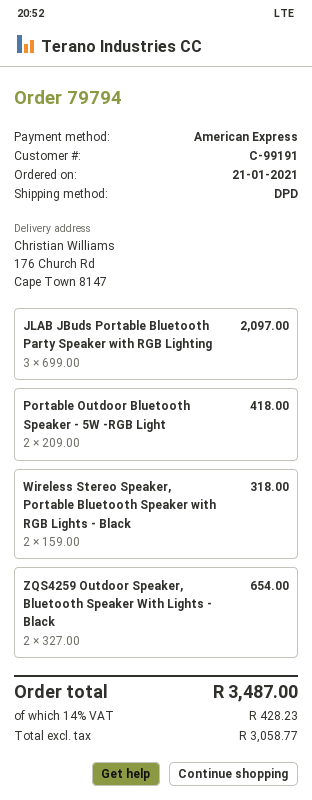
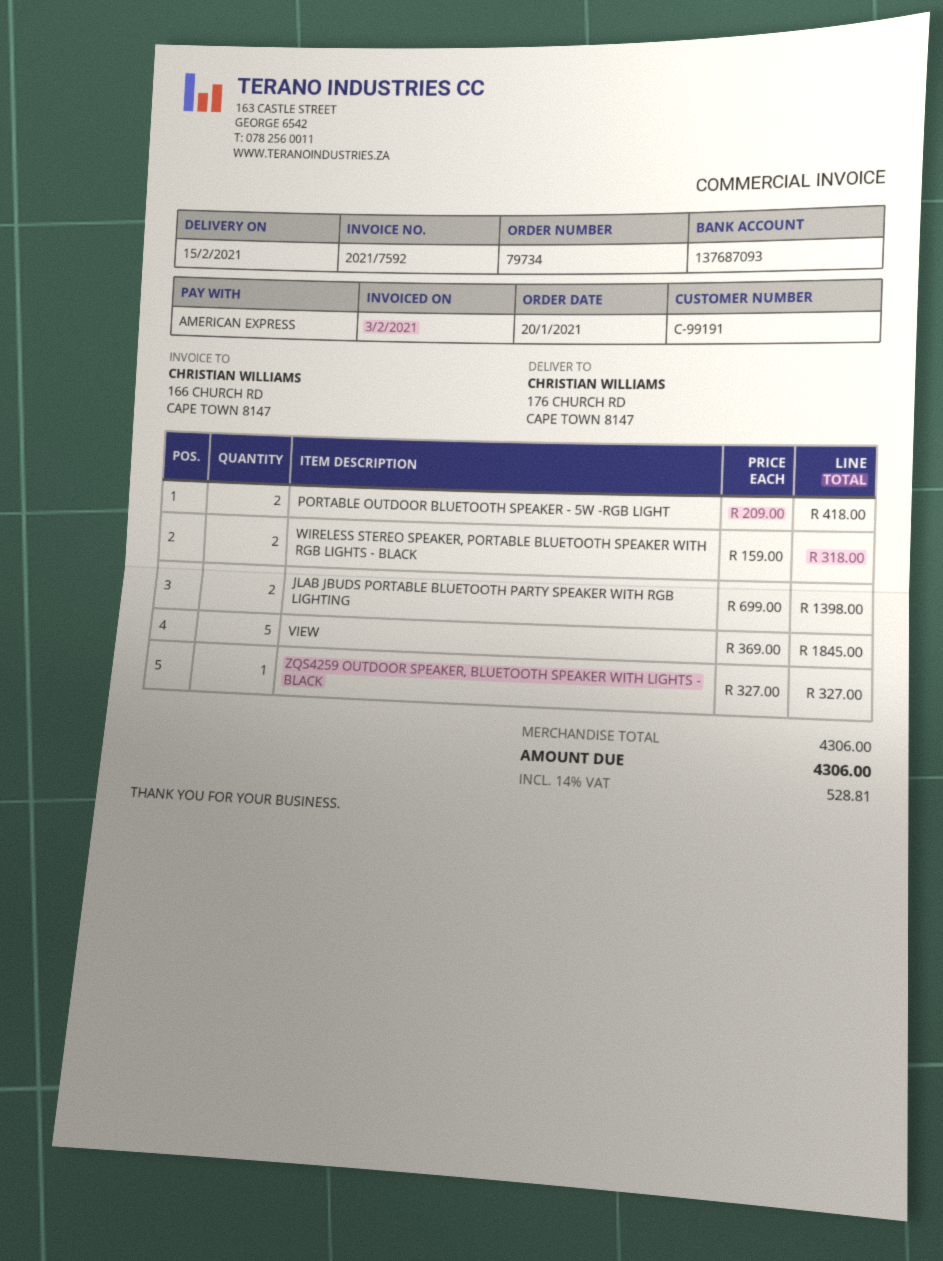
order number: 79794 -> 79734
order date: 2021-01-21 -> 2021-01-20
JLAB JBuds Portable Bluetooth Party Speaker with RGB Lighting: 3 x 699.00 = 2097.00 -> 2 x 699.00 = 1398.00
ZQS4259 Outdoor Speaker, Bluetooth Speaker With Lights - Black: 2 x 327.00 = 654.00 -> 1 x 327.00 = 327.00
VIEW: none -> 5 x 369.00 = 1845.00
tax: 14% = 428.23 -> 14% = 528.81
total: 3487.00 -> 4306.00

